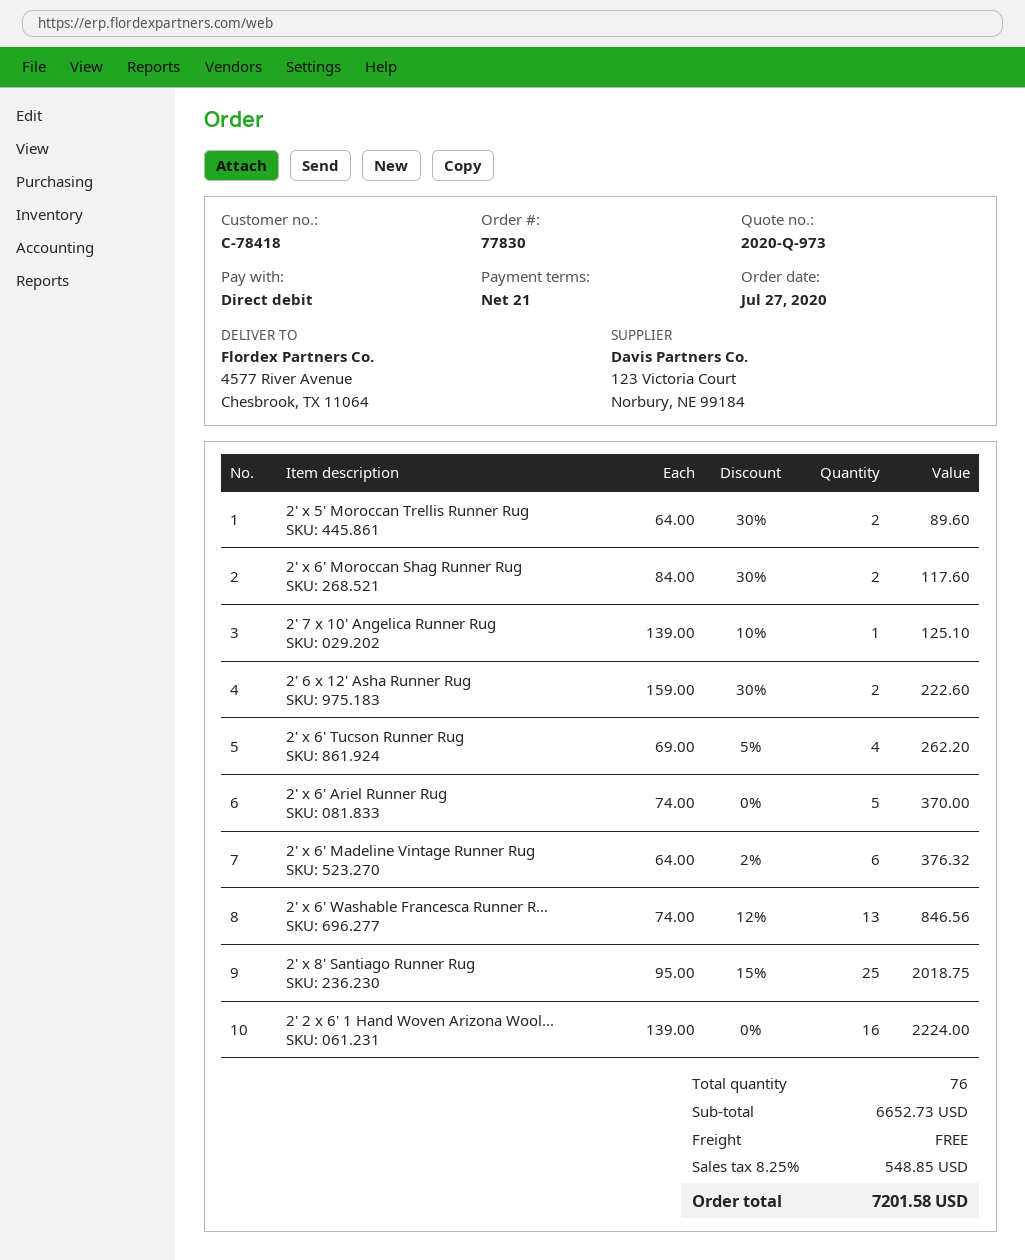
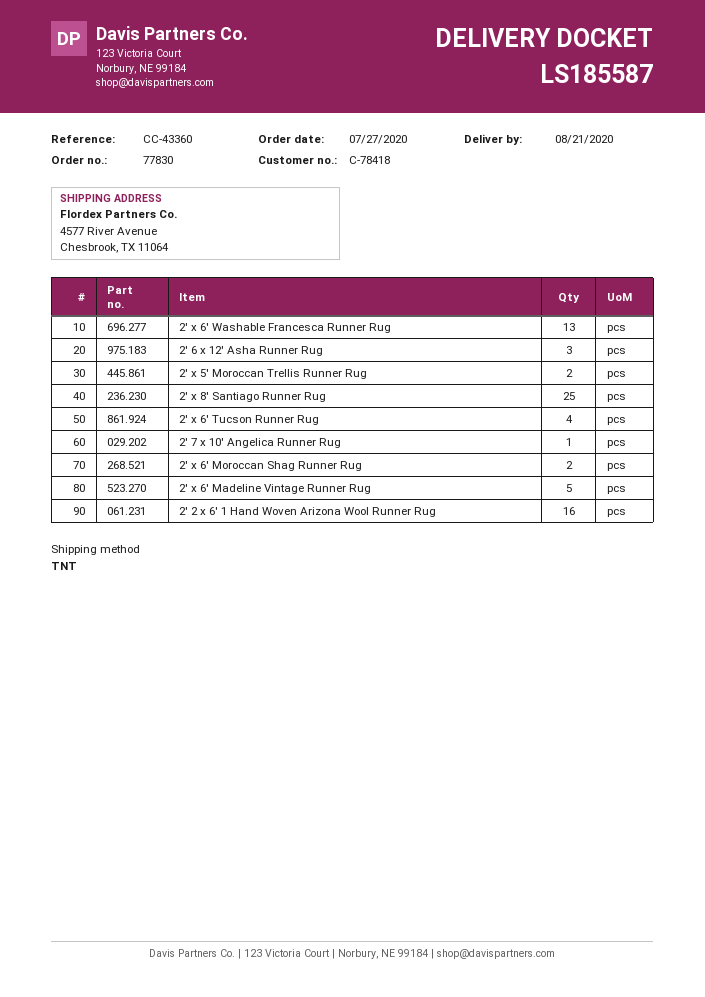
2' 6 x 12' Asha Runner Rug: 2 -> 3
2' x 6' Ariel Runner Rug: 5 -> none
2' x 6' Madeline Vintage Runner Rug: 6 -> 5

